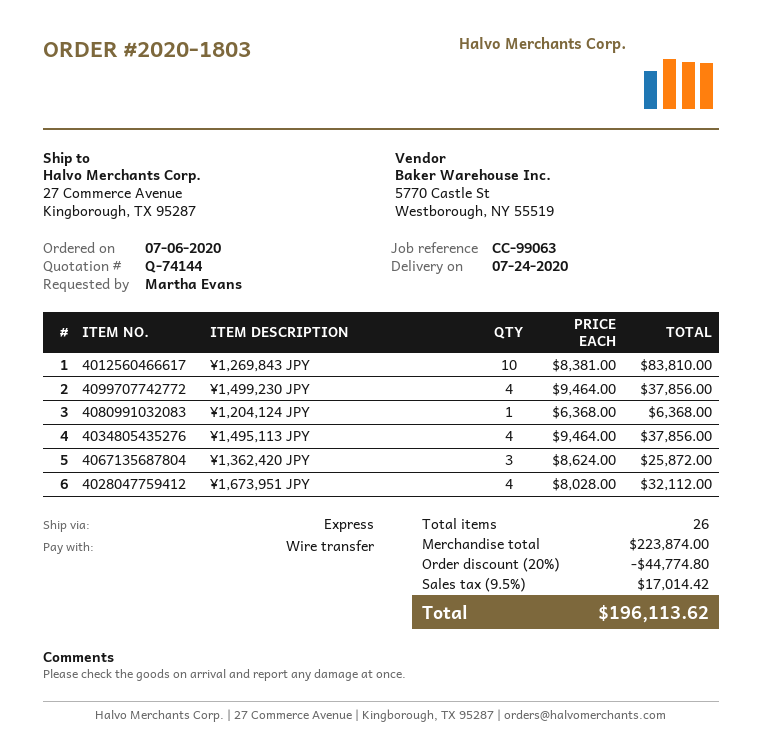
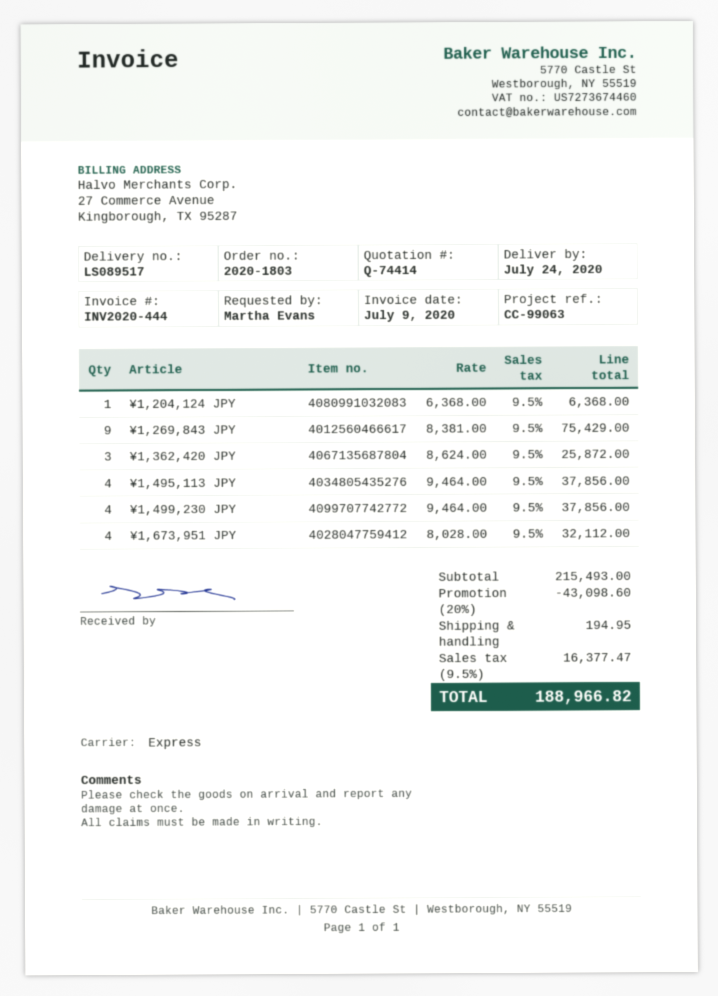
quote number: Q-74144 -> Q-74414
¥1,269,843 JPY: 10 x 8381.00 = 83810.00 -> 9 x 8381.00 = 75429.00
subtotal: 223874.00 -> 215493.00
discount: 20% = 44774.80 -> 20% = 43098.60
shipping: none -> 194.95
tax: 9.5% = 17014.42 -> 9.5% = 16377.47
total: 196113.62 -> 188966.82

